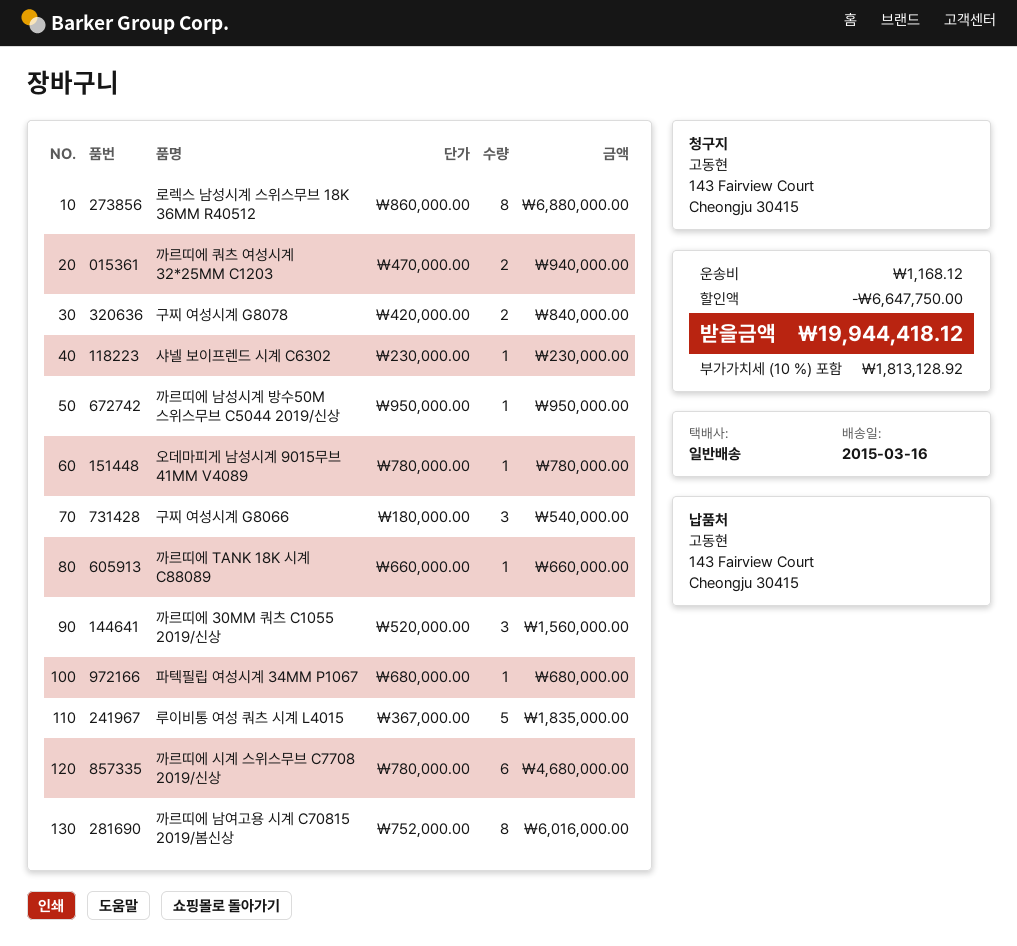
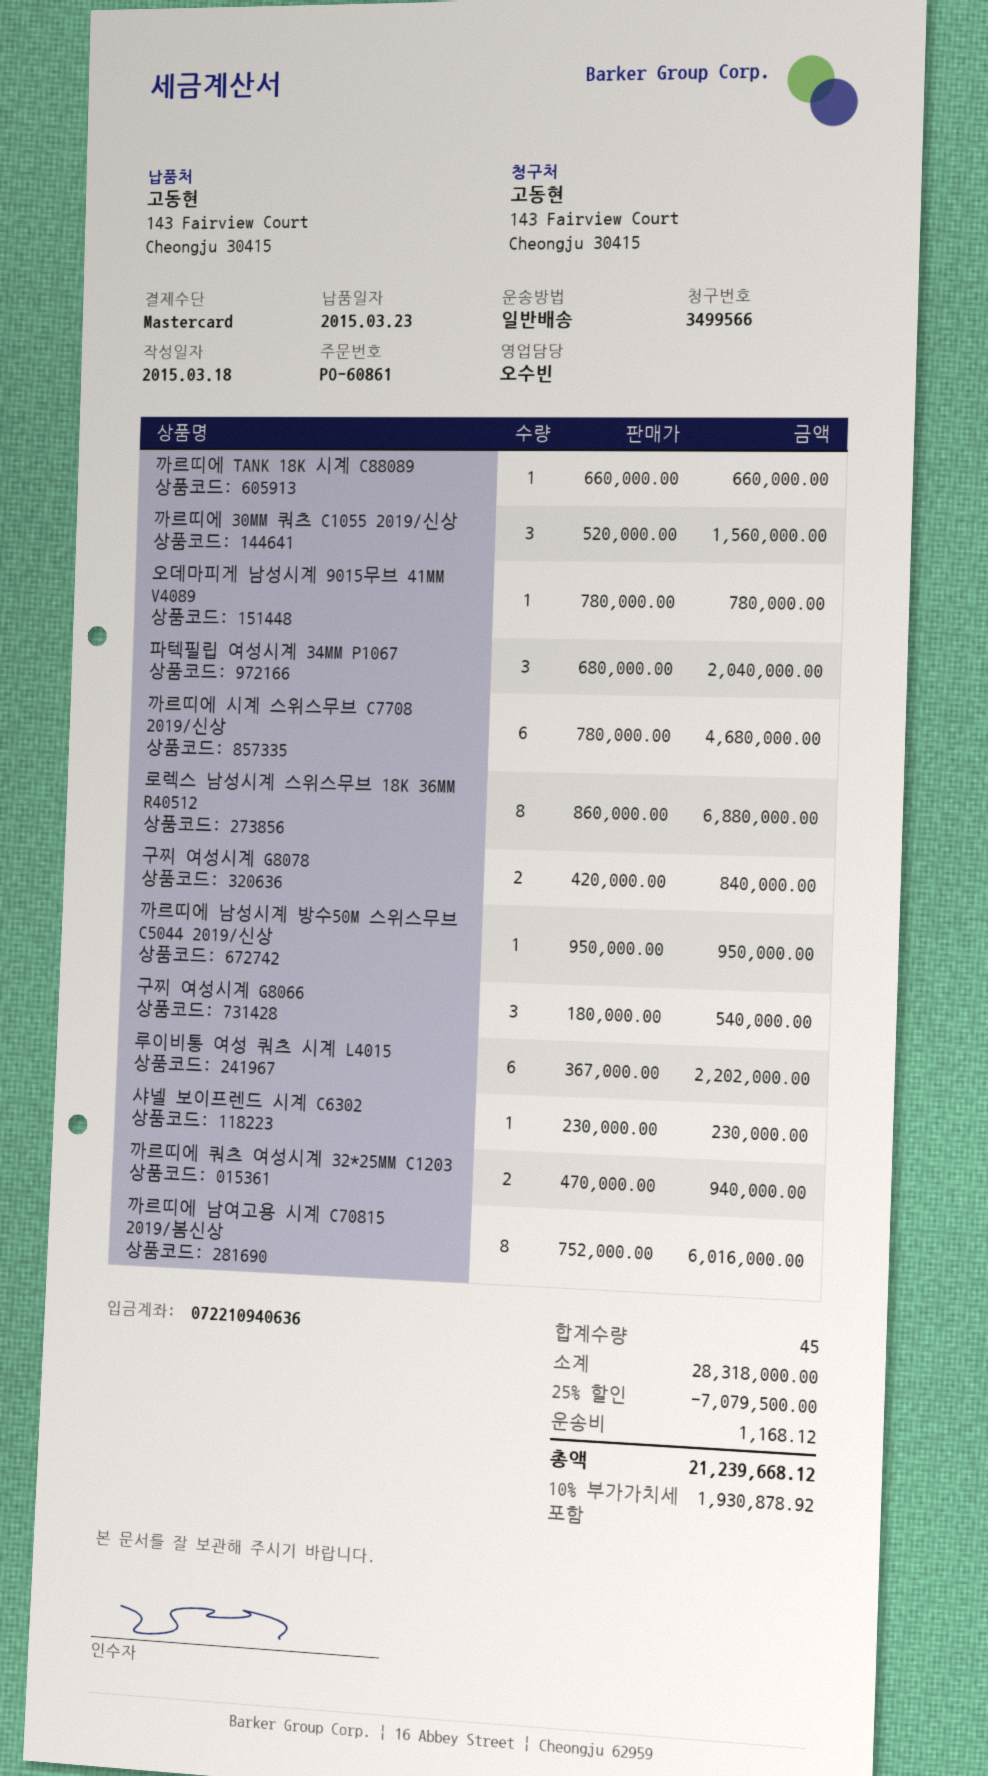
delivery date: 2015-03-16 -> 2015-03-23
파텍필립 여성시계 34MM P1067: 1 x 680000.00 = 680000.00 -> 3 x 680000.00 = 2040000.00
루이비통 여성 쿼츠 시계 L4015: 5 x 367000.00 = 1835000.00 -> 6 x 367000.00 = 2202000.00
discount: 6647750.00 -> 7079500.00
tax: 10% = 1813128.92 -> 10% = 1930878.92
total: 19944418.12 -> 21239668.12

